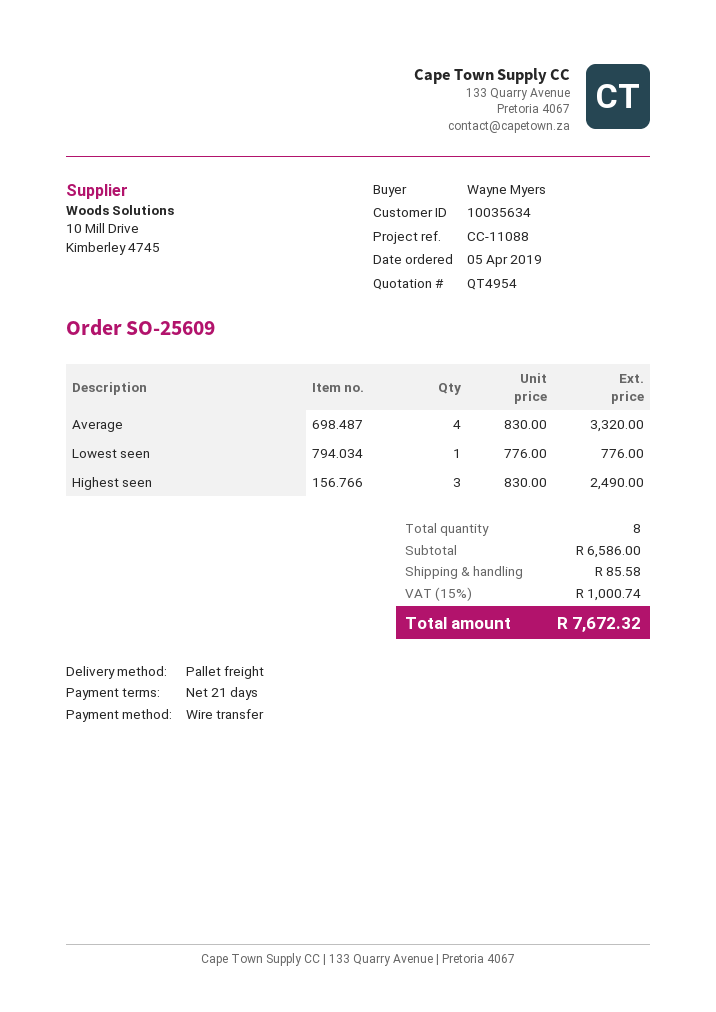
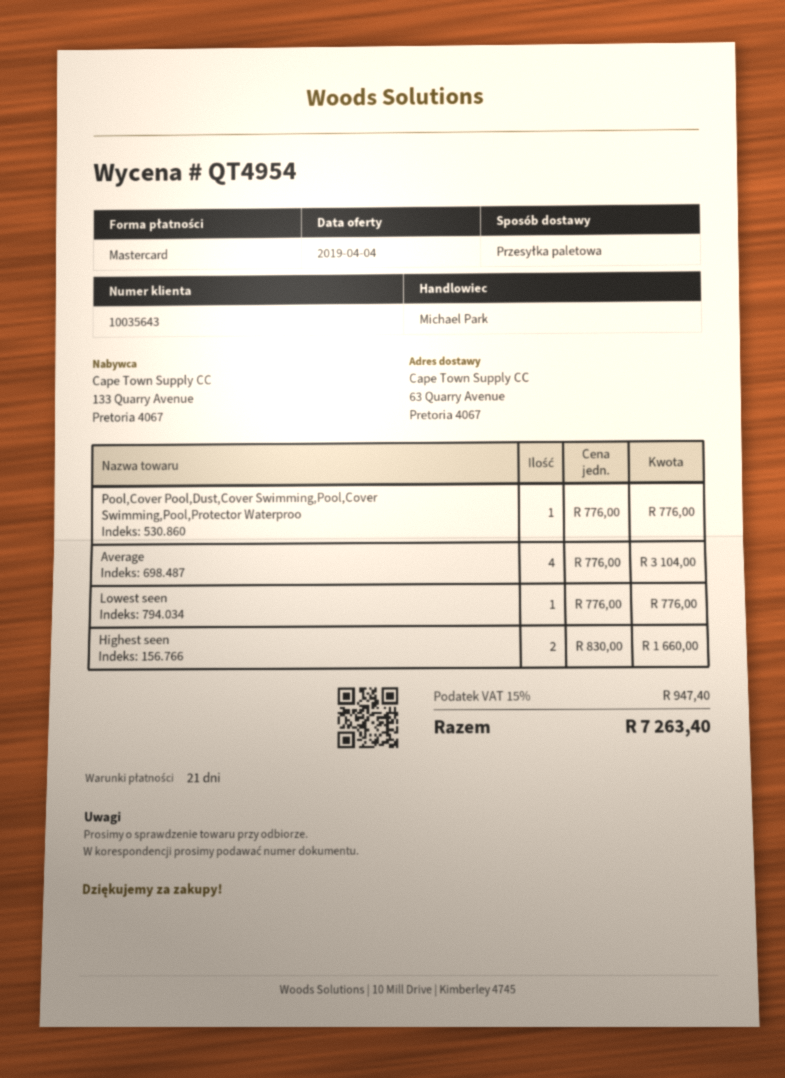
customer number: 10035634 -> 10035643
payment method: bank transfer -> Mastercard
Average: 4 x 830.00 = 3320.00 -> 4 x 776.00 = 3104.00
Highest seen: 3 x 830.00 = 2490.00 -> 2 x 830.00 = 1660.00
Pool,Cover Pool,Dust,Cover Swimming,Pool,Cover Swimming,Pool,Protector Waterproo: none -> 1 x 776.00 = 776.00
shipping: 85.58 -> none
tax: 15% = 1000.74 -> 15% = 947.40
total: 7672.32 -> 7263.40

